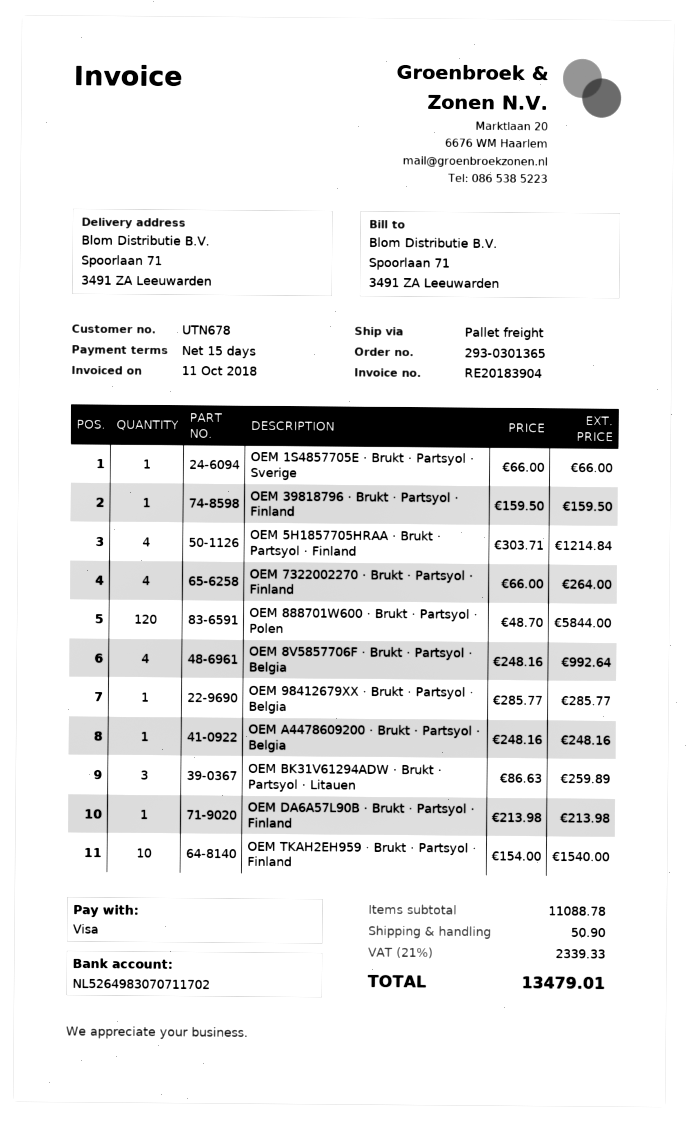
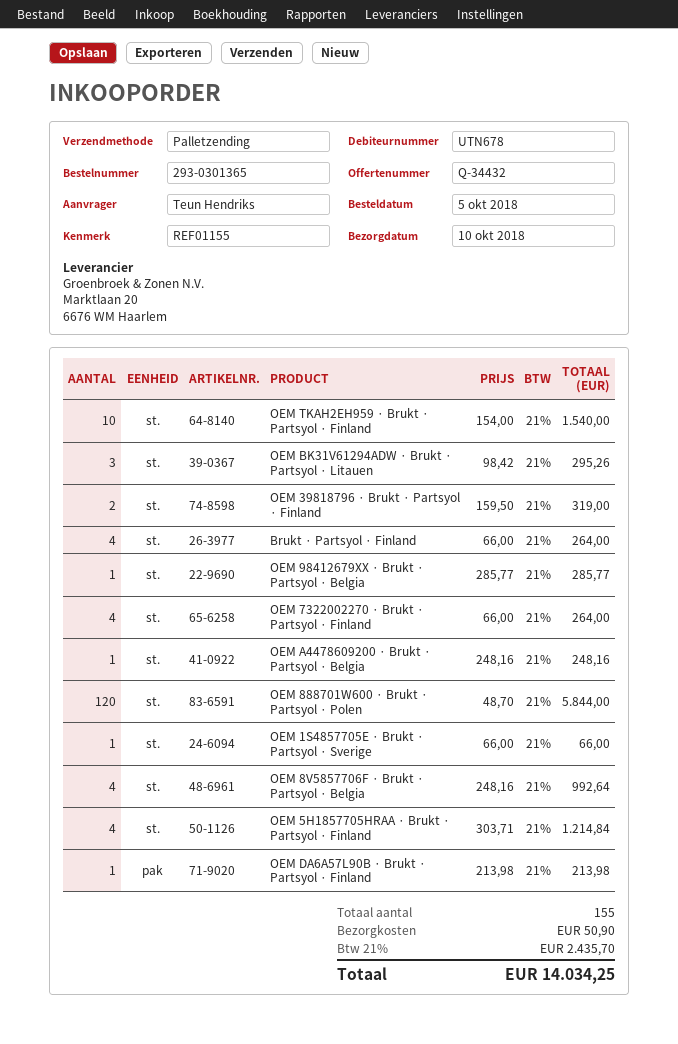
OEM 39818796 · Brukt · Partsyol · Finland: 1 x 159.50 = 159.50 -> 2 x 159.50 = 319.00
OEM BK31V61294ADW · Brukt · Partsyol · Litauen: 3 x 86.63 = 259.89 -> 3 x 98.42 = 295.26
Brukt · Partsyol · Finland: none -> 4 x 66.00 = 264.00
tax: 21% = 2339.33 -> 21% = 2435.70
total: 13479.01 -> 14034.25

